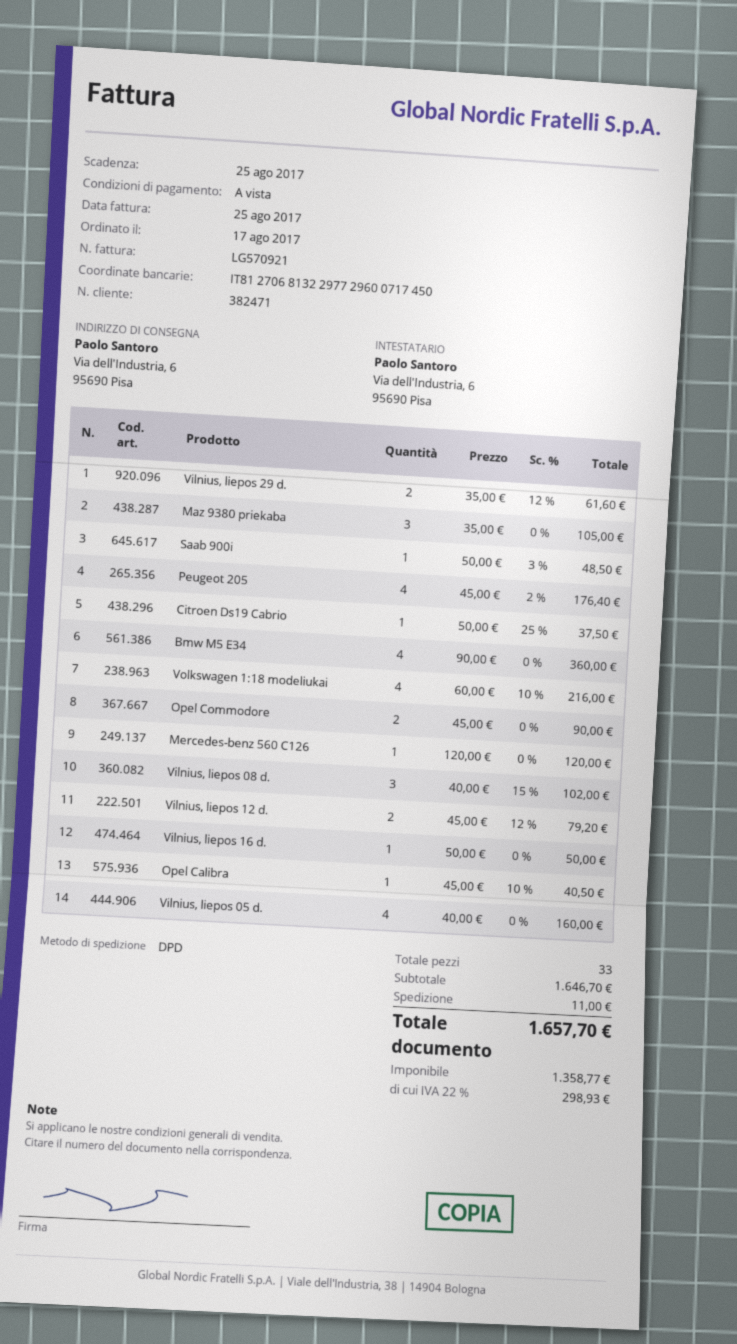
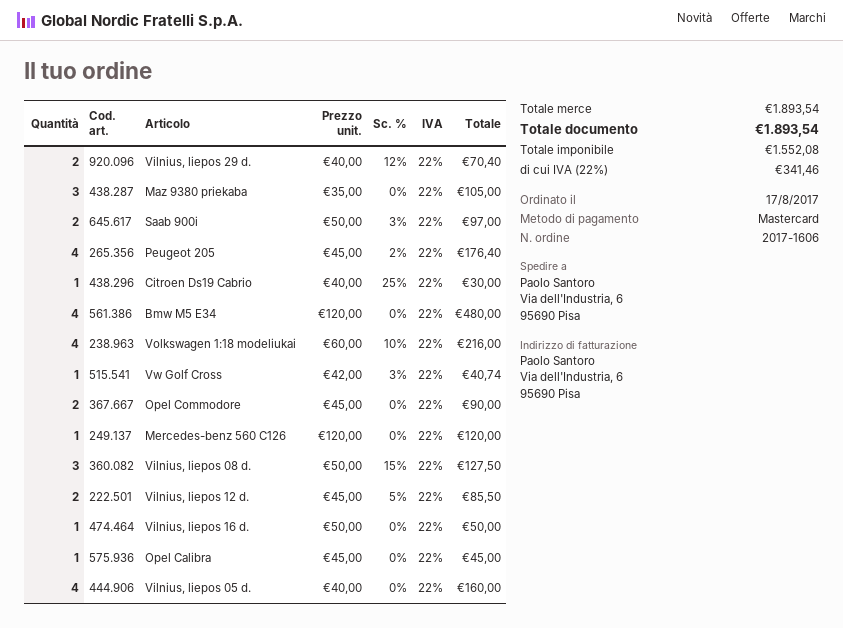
Vilnius, liepos 29 d.: 2 x 35.00 - 12% = 61.60 -> 2 x 40.00 - 12% = 70.40
Saab 900i: 1 x 50.00 - 3% = 48.50 -> 2 x 50.00 - 3% = 97.00
Citroen Ds19 Cabrio: 1 x 50.00 - 25% = 37.50 -> 1 x 40.00 - 25% = 30.00
Bmw M5 E34: 4 x 90.00 = 360.00 -> 4 x 120.00 = 480.00
Vilnius, liepos 08 d.: 3 x 40.00 - 15% = 102.00 -> 3 x 50.00 - 15% = 127.50
Vilnius, liepos 12 d.: 2 x 45.00 - 12% = 79.20 -> 2 x 45.00 - 5% = 85.50
Opel Calibra: 1 x 45.00 - 10% = 40.50 -> 1 x 45.00 = 45.00
Vw Golf Cross: none -> 1 x 42.00 - 3% = 40.74
subtotal: 1646.70 -> 1893.54
shipping: 11.00 -> none
net: 1358.77 -> 1552.08
tax: 22% = 298.93 -> 22% = 341.46
total: 1657.70 -> 1893.54

